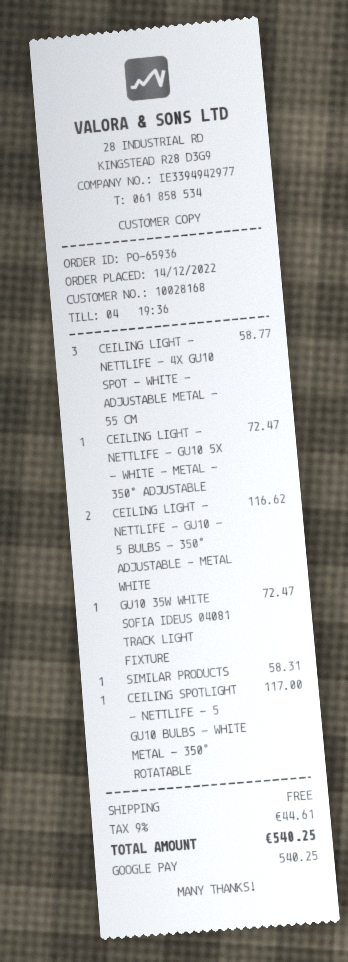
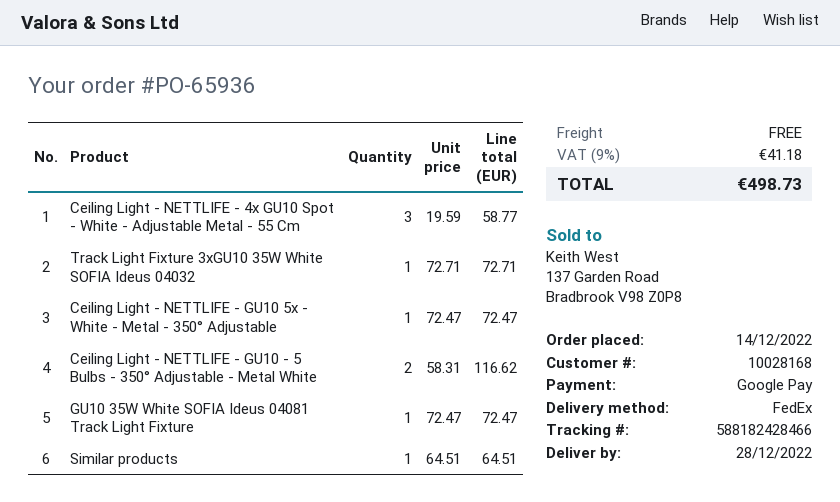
SIMILAR PRODUCTS: 1 for 58.31 -> 1 for 64.51
CEILING SPOTLIGHT - NETTLIFE - 5 GU10 BULBS - WHITE METAL - 350° ROTATABLE: 1 for 117.00 -> none
Track Light Fixture 3xGU10 35W White SOFIA Ideus 04032: none -> 1 for 72.71
tax: 9% = 44.61 -> 9% = 41.18
total: 540.25 -> 498.73

